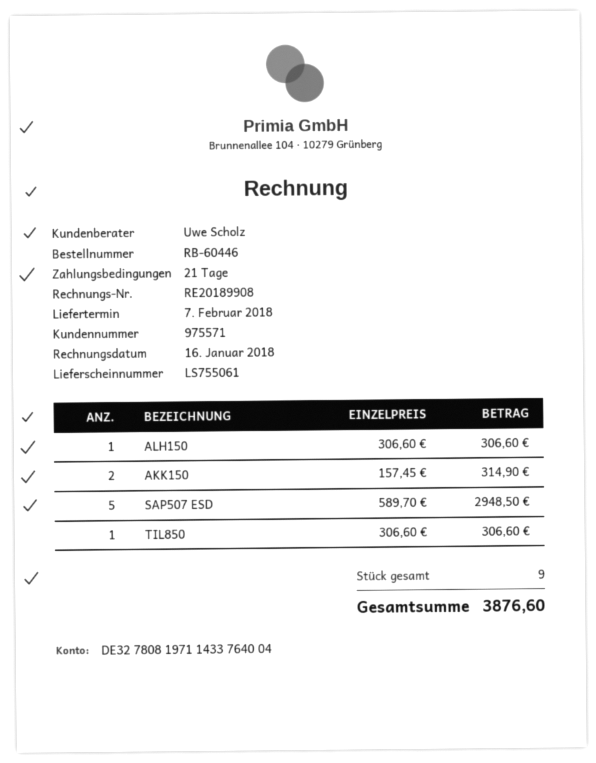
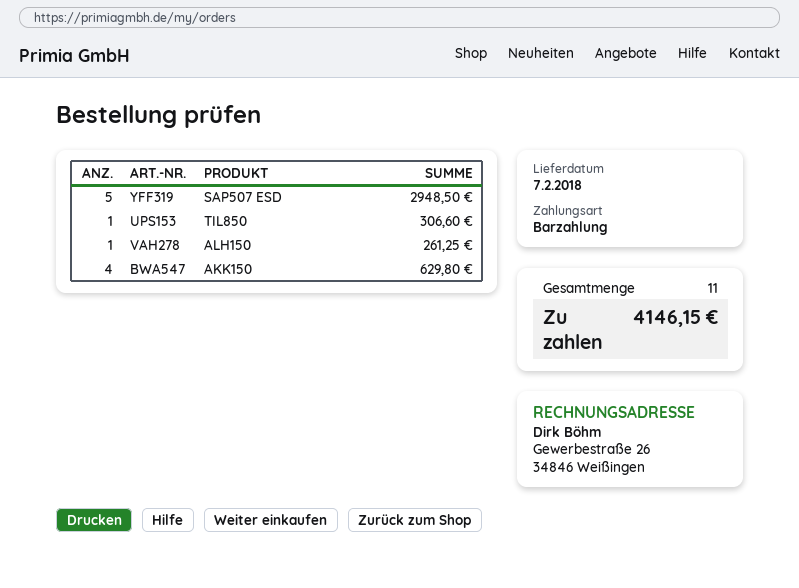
ALH150: 1 for 306.60 -> 1 for 261.25
AKK150: 2 for 314.90 -> 4 for 629.80
total quantity: 9 -> 11
total: 3876.60 -> 4146.15

